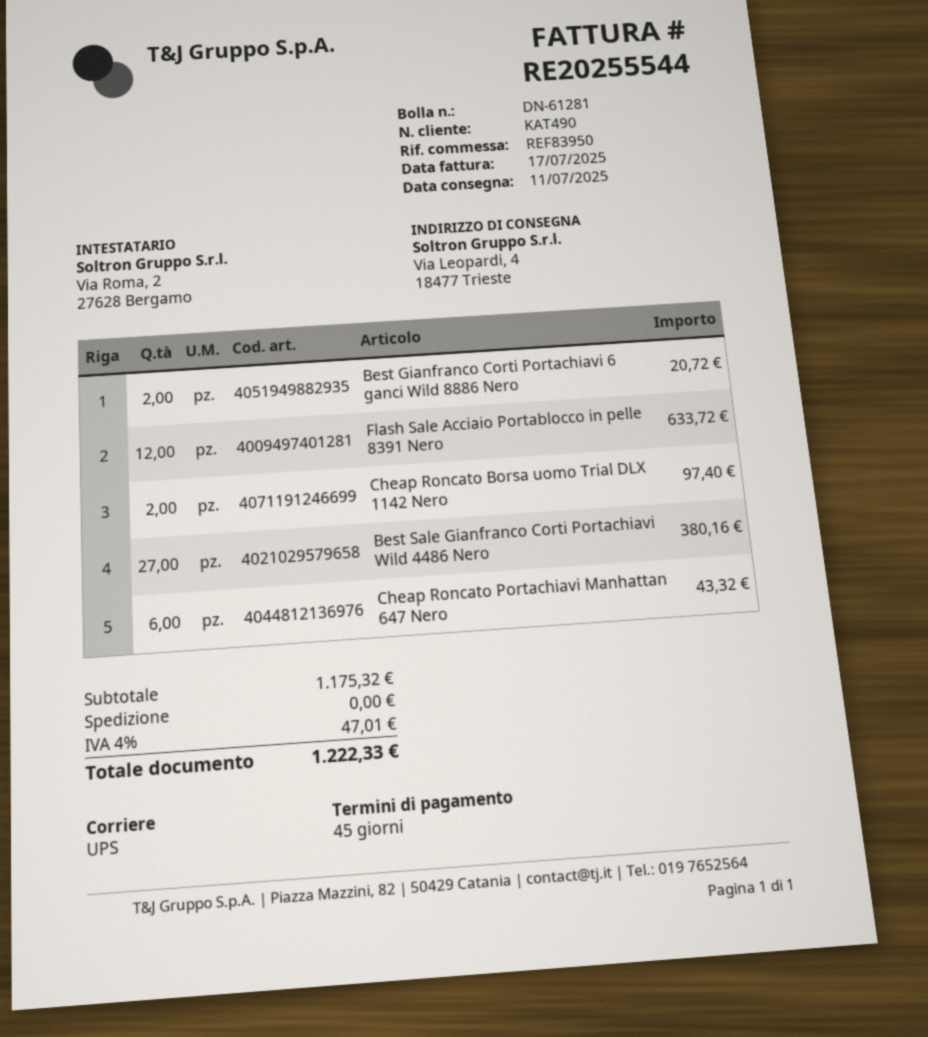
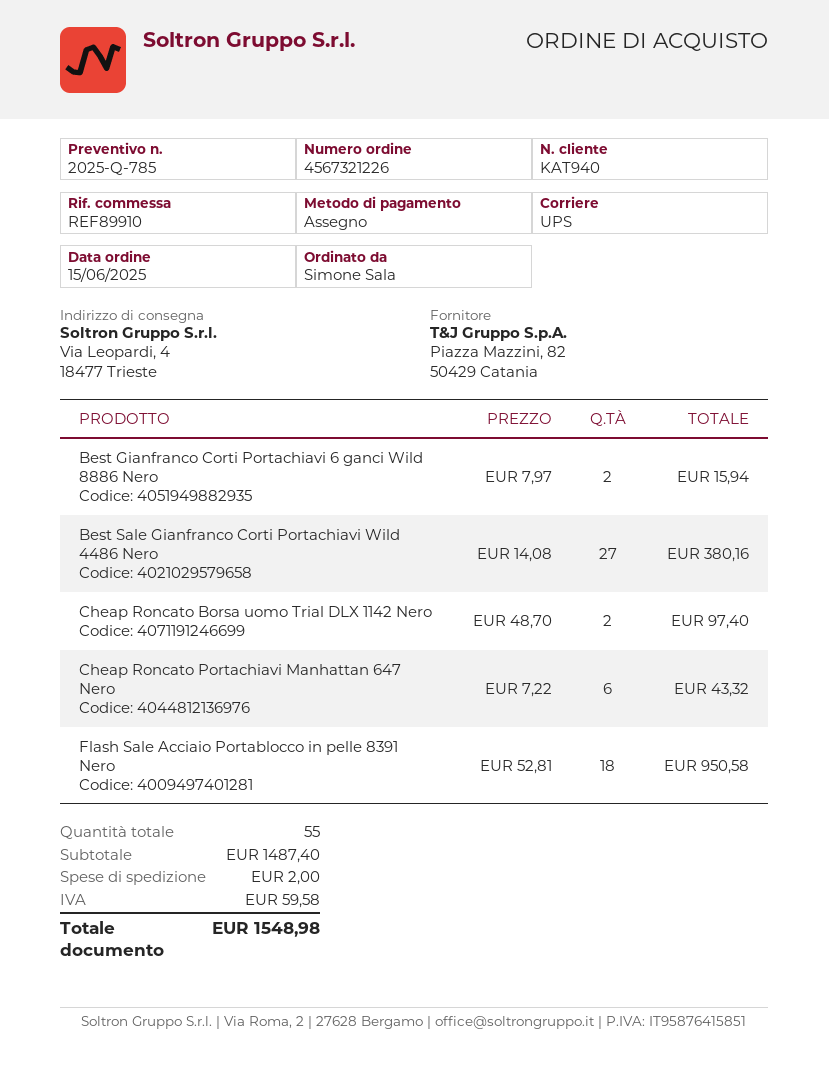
customer number: KAT490 -> KAT940
reference: REF83950 -> REF89910
Best Gianfranco Corti Portachiavi 6 ganci Wild 8886 Nero: 2 for 20.72 -> 2 for 15.94
Flash Sale Acciaio Portablocco in pelle 8391 Nero: 12 for 633.72 -> 18 for 950.58
subtotal: 1175.32 -> 1487.40
shipping: 0.00 -> 2.00
tax: 47.01 -> 59.58
total: 1222.33 -> 1548.98

